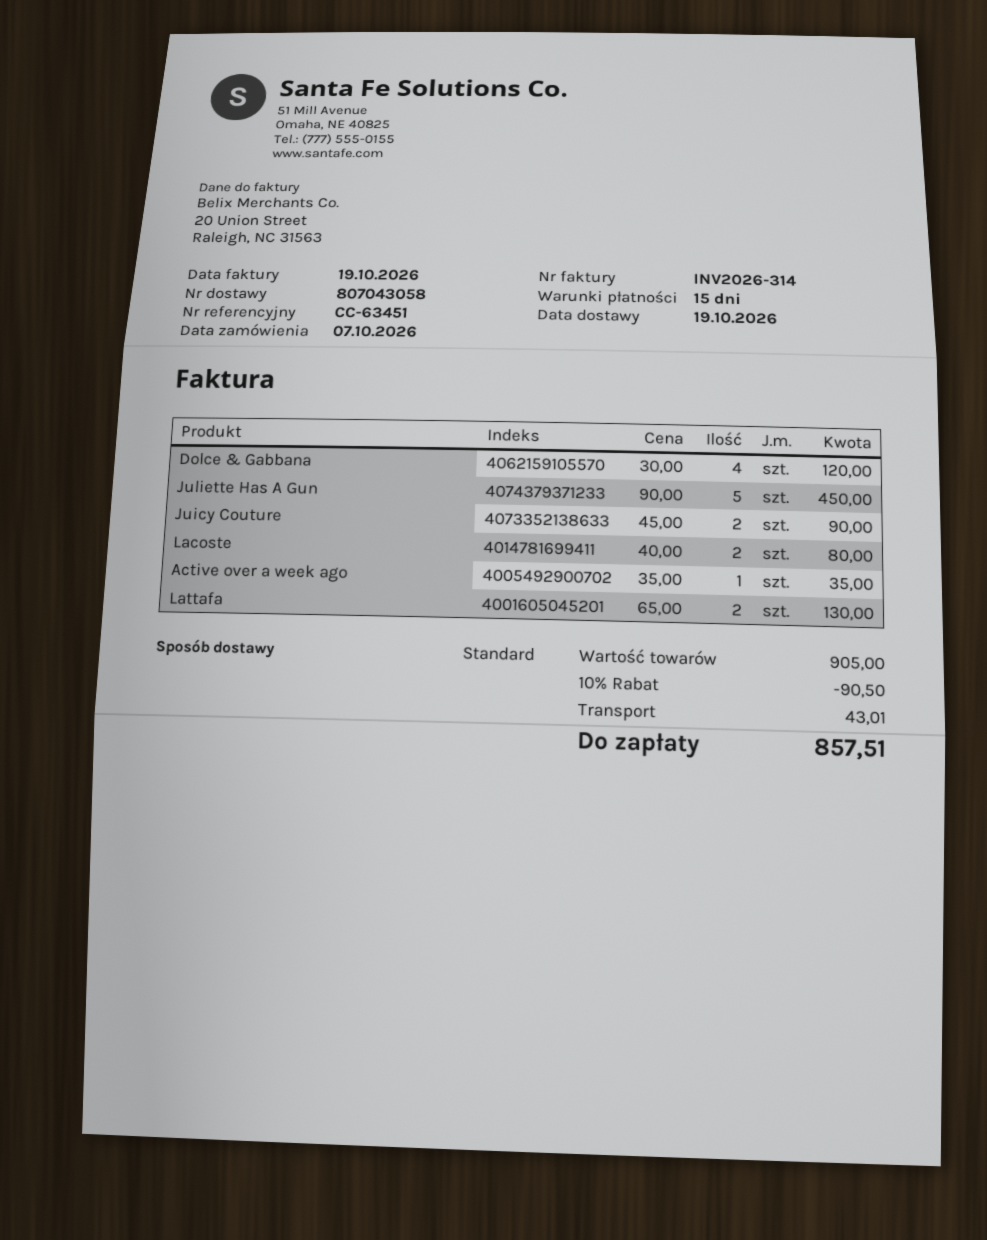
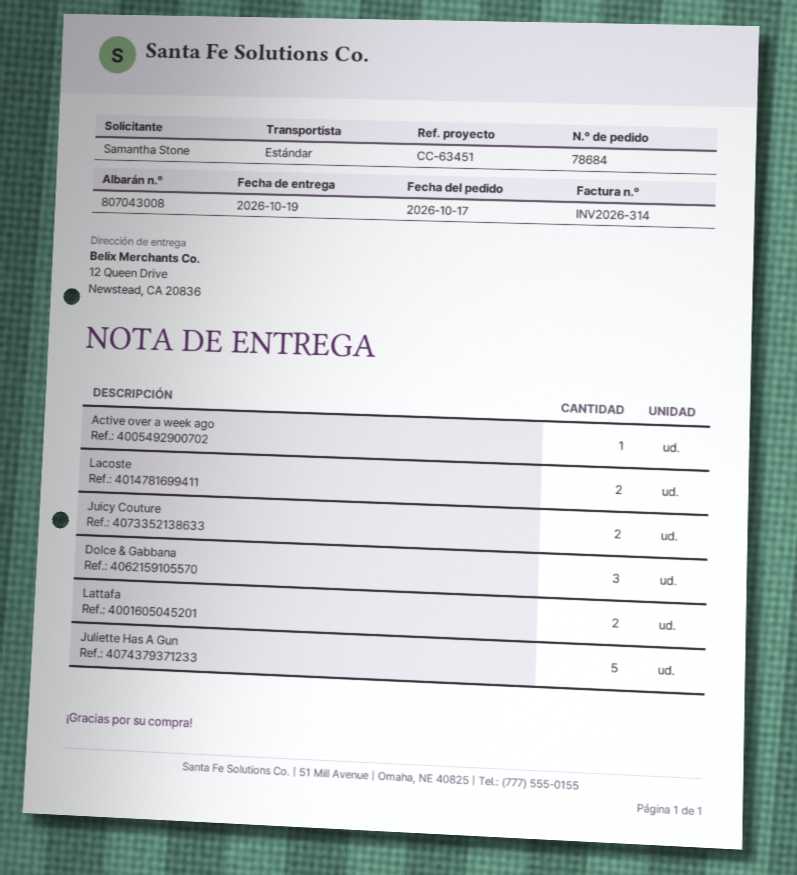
order date: 2026-10-07 -> 2026-10-17
delivery note number: 807043058 -> 807043008
Dolce & Gabbana: 4 -> 3

